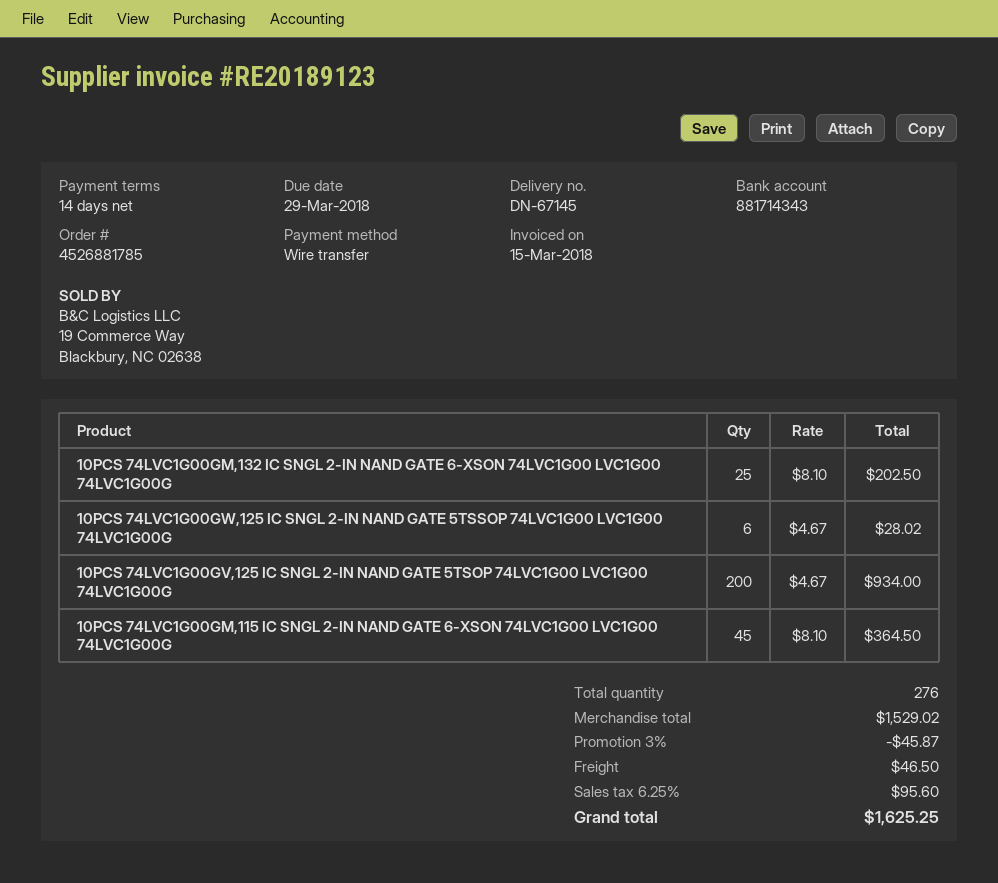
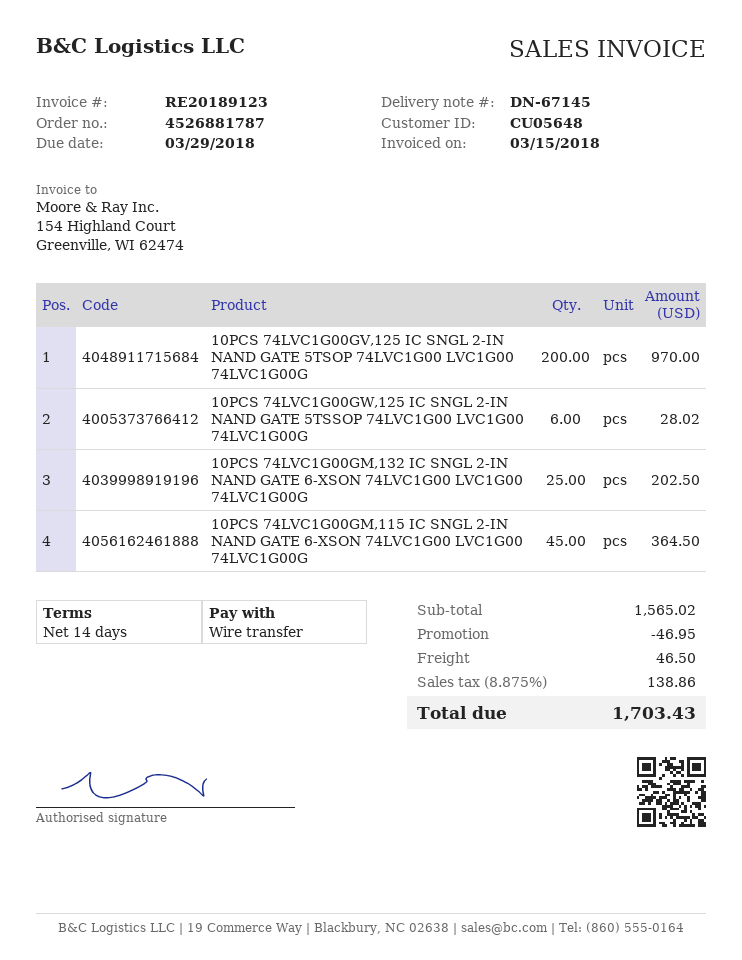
order number: 4526881785 -> 4526881787
10PCS 74LVC1G00GV,125 IC SNGL 2-IN NAND GATE 5TSOP 74LVC1G00 LVC1G00 74LVC1G00G: 200 for 934.00 -> 200 for 970.00
subtotal: 1529.02 -> 1565.02
discount: 45.87 -> 46.95
tax: 6.25% = 95.60 -> 8.875% = 138.86
total: 1625.25 -> 1703.43

